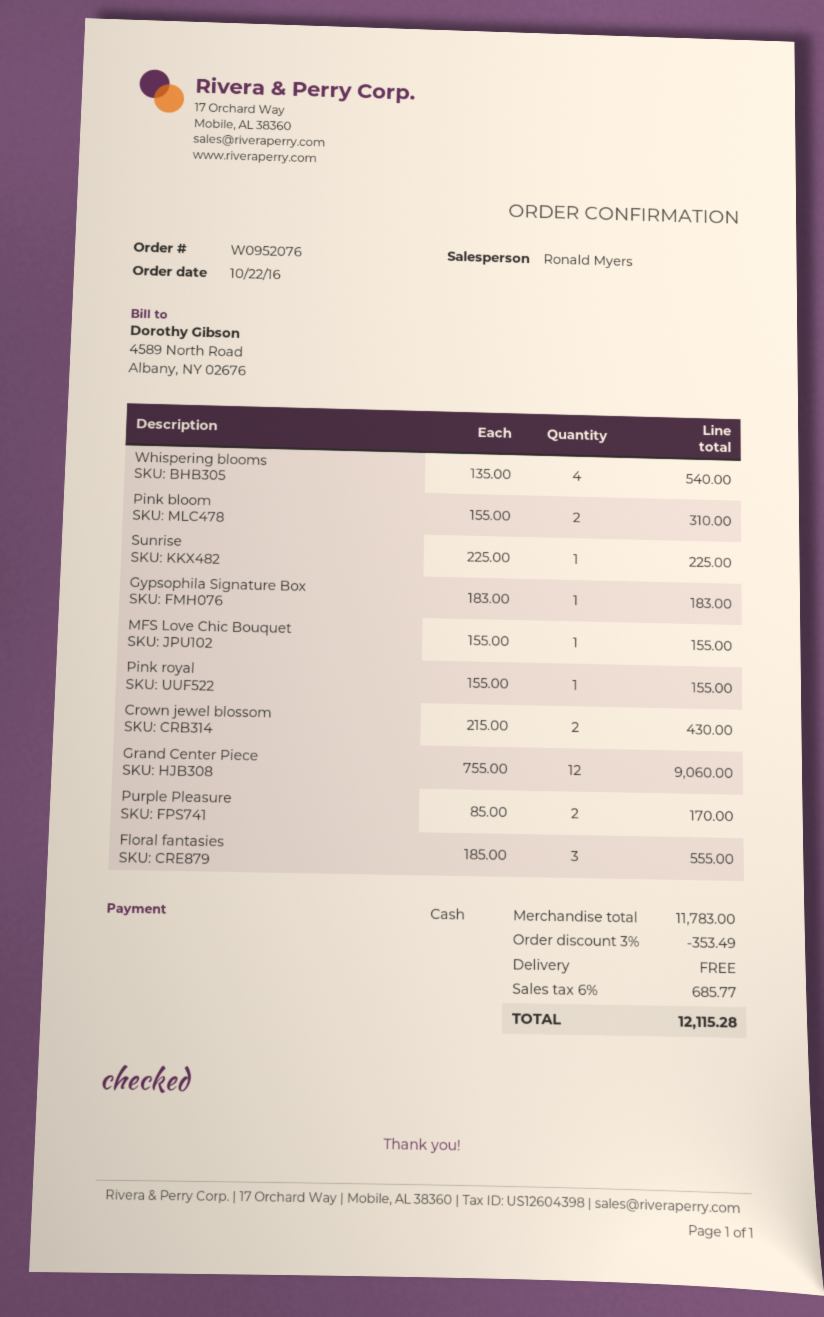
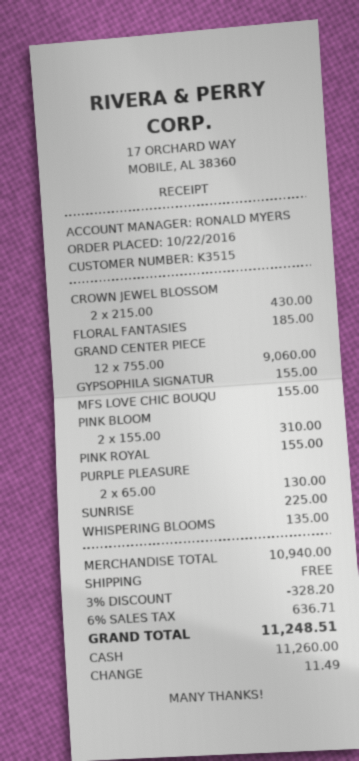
Whispering blooms: 4 x 135.00 = 540.00 -> 1 x 135.00 = 135.00
Gypsophila Signature Box: 1 x 183.00 = 183.00 -> 1 x 155.00 = 155.00
Purple Pleasure: 2 x 85.00 = 170.00 -> 2 x 65.00 = 130.00
Floral fantasies: 3 x 185.00 = 555.00 -> 1 x 185.00 = 185.00
subtotal: 11783.00 -> 10940.00
discount: 3% = 353.49 -> 3% = 328.20
tax: 6% = 685.77 -> 6% = 636.71
total: 12115.28 -> 11248.51

